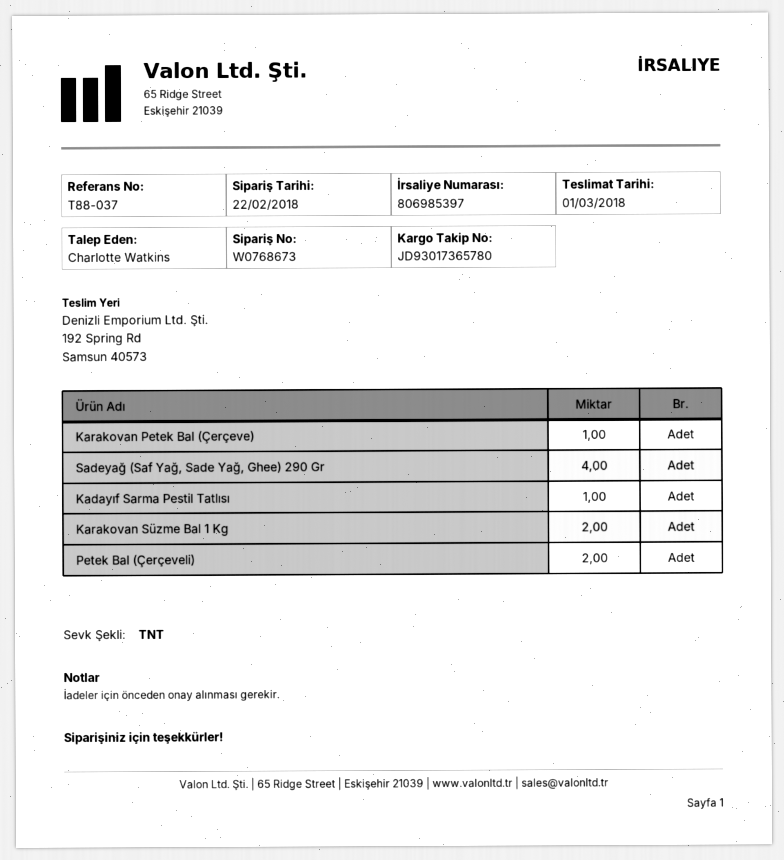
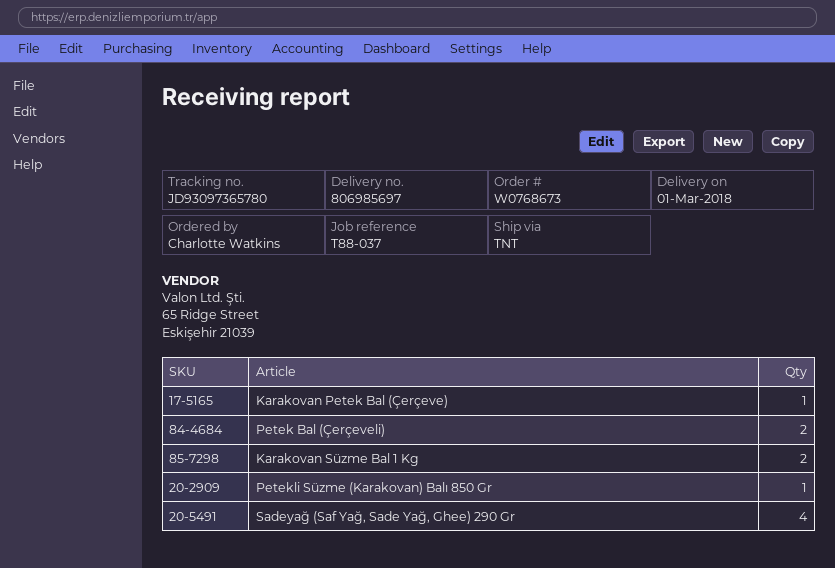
delivery note number: 806985397 -> 806985697
tracking number: JD93017365780 -> JD93097365780
Kadayıf Sarma Pestil Tatlısı: 1 -> none
Petekli Süzme (Karakovan) Balı 850 Gr: none -> 1

